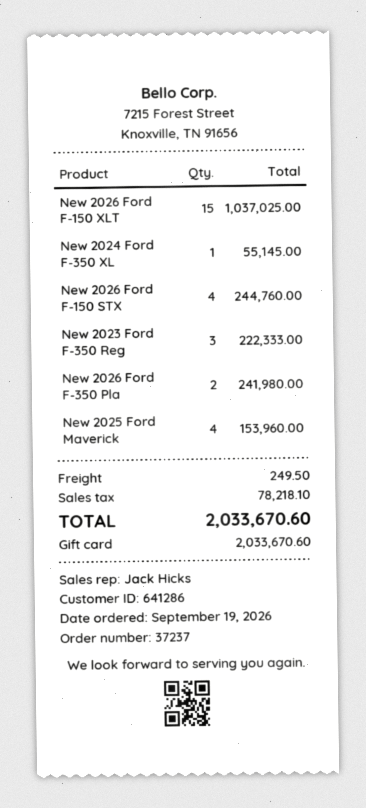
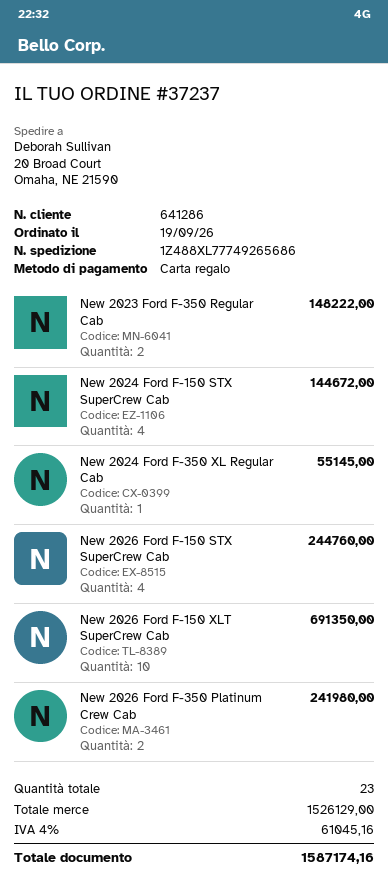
New 2026 Ford F-150 XLT: 15 for 1037025.00 -> 10 for 691350.00
New 2023 Ford F-350 Reg: 3 for 222333.00 -> 2 for 148222.00
New 2025 Ford Maverick: 4 for 153960.00 -> none
New 2024 Ford F-150 STX SuperCrew Cab: none -> 4 for 144672.00
shipping: 249.50 -> none
tax: 78218.10 -> 61045.16
total: 2033670.60 -> 1587174.16

